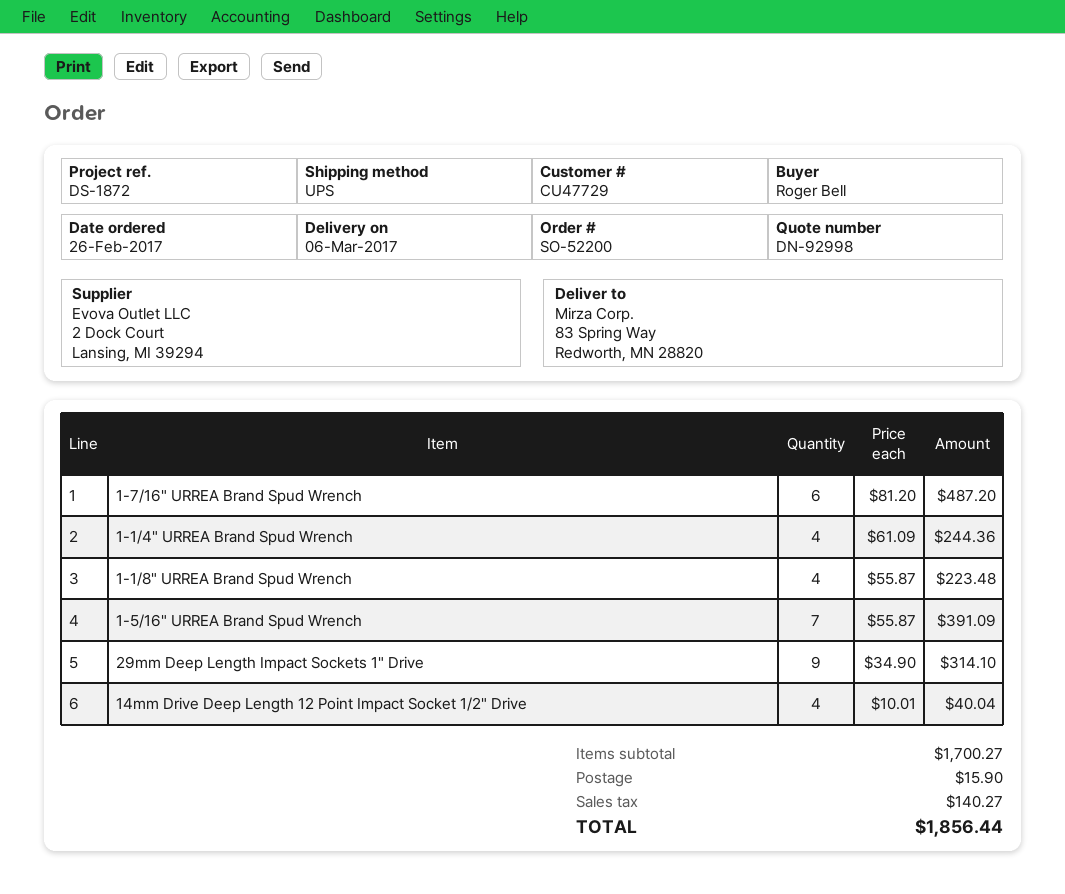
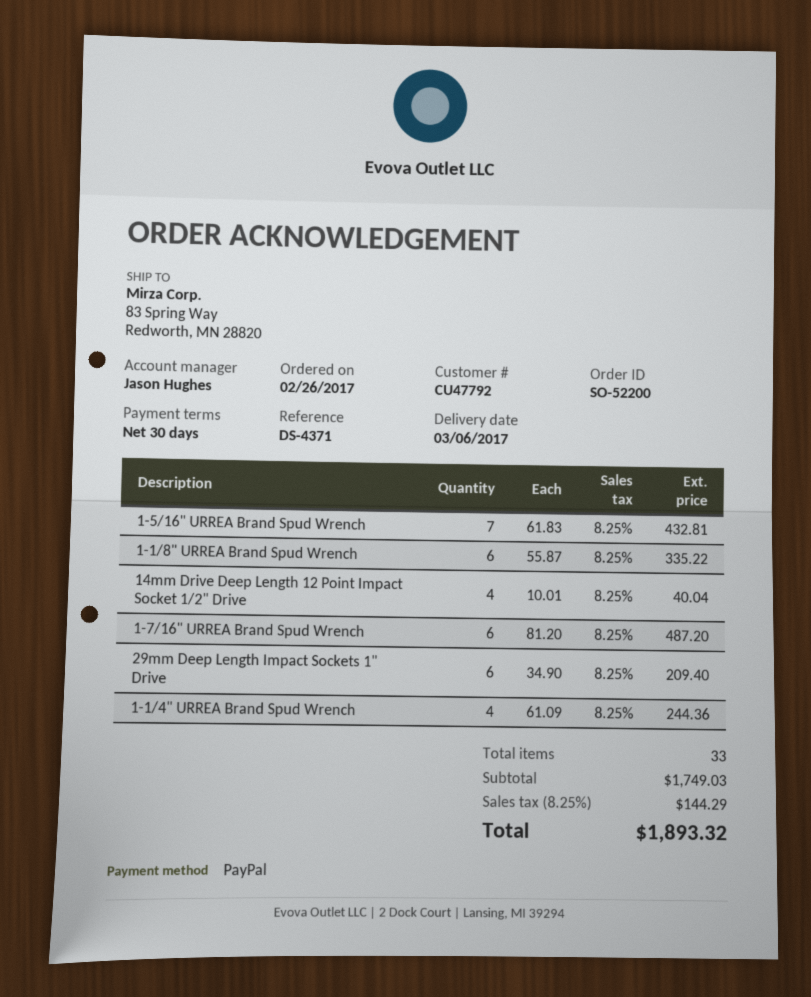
customer number: CU47729 -> CU47792
reference: DS-1872 -> DS-4371
1-1/8" URREA Brand Spud Wrench: 4 x 55.87 = 223.48 -> 6 x 55.87 = 335.22
1-5/16" URREA Brand Spud Wrench: 7 x 55.87 = 391.09 -> 7 x 61.83 = 432.81
29mm Deep Length Impact Sockets 1" Drive: 9 x 34.90 = 314.10 -> 6 x 34.90 = 209.40
subtotal: 1700.27 -> 1749.03
shipping: 15.90 -> none
tax: 140.27 -> 144.29
total: 1856.44 -> 1893.32

